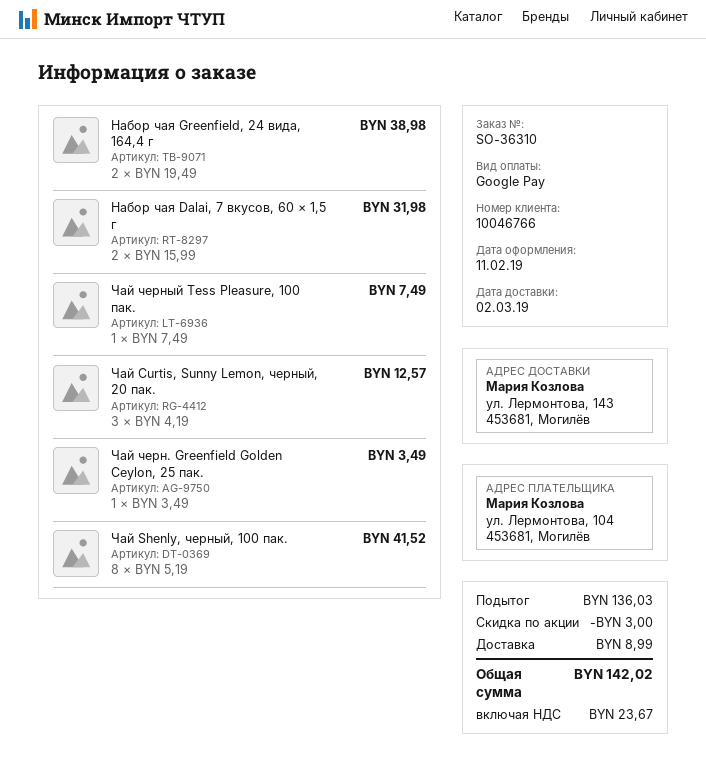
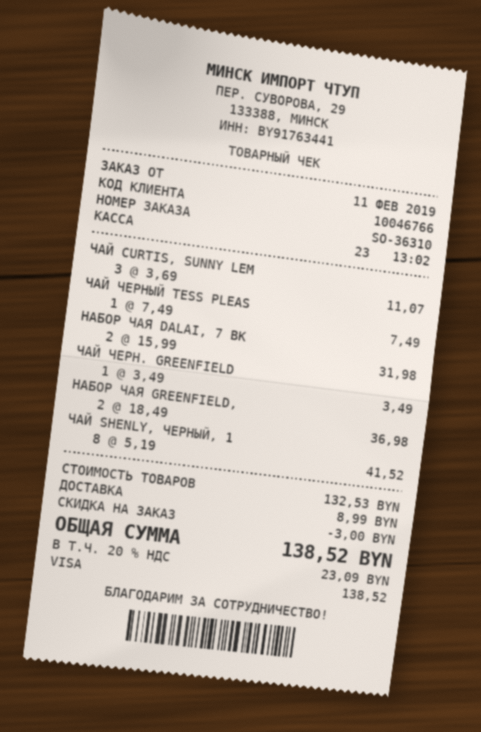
payment method: Google Pay -> Visa
Набор чая Greenfield, 24 вида, 164,4 г: 2 x 19.49 = 38.98 -> 2 x 18.49 = 36.98
Чай Curtis, Sunny Lemon, черный, 20 пак.: 3 x 4.19 = 12.57 -> 3 x 3.69 = 11.07
subtotal: 136.03 -> 132.53
tax: 23.67 -> 23.09
total: 142.02 -> 138.52

